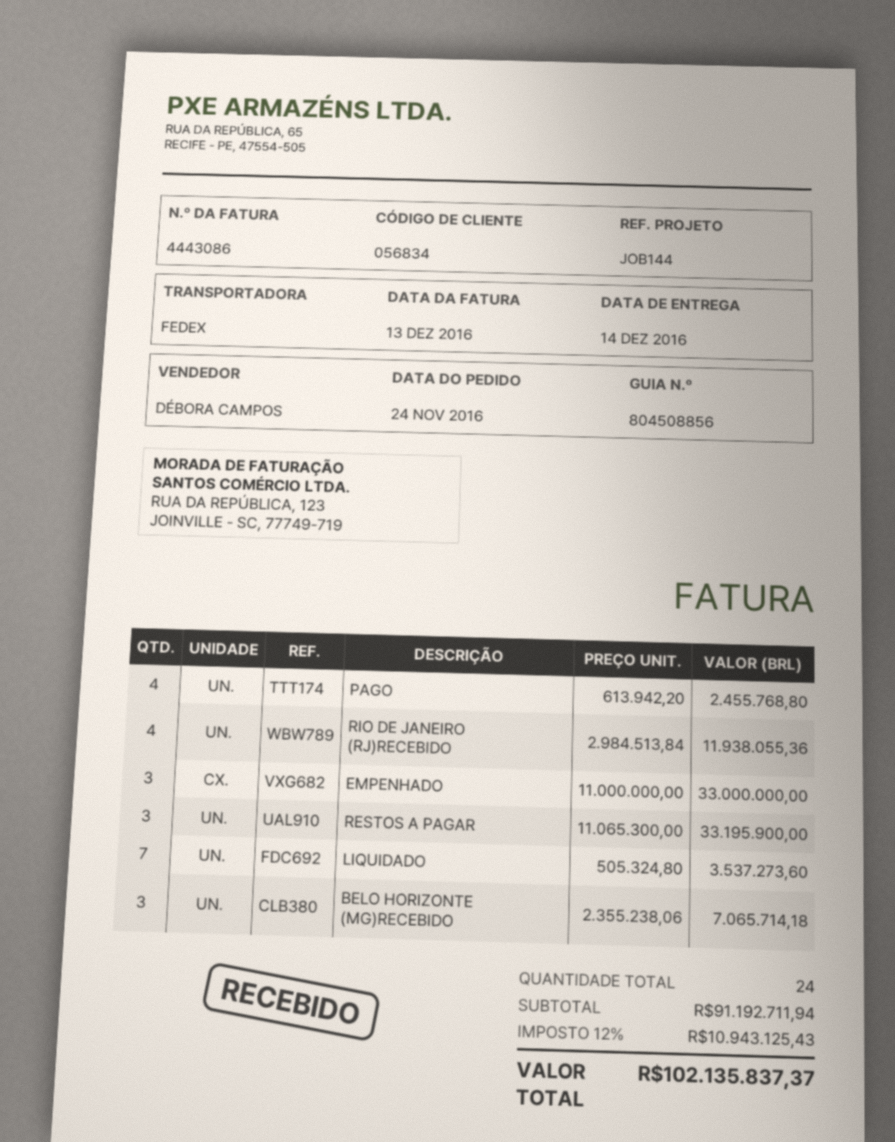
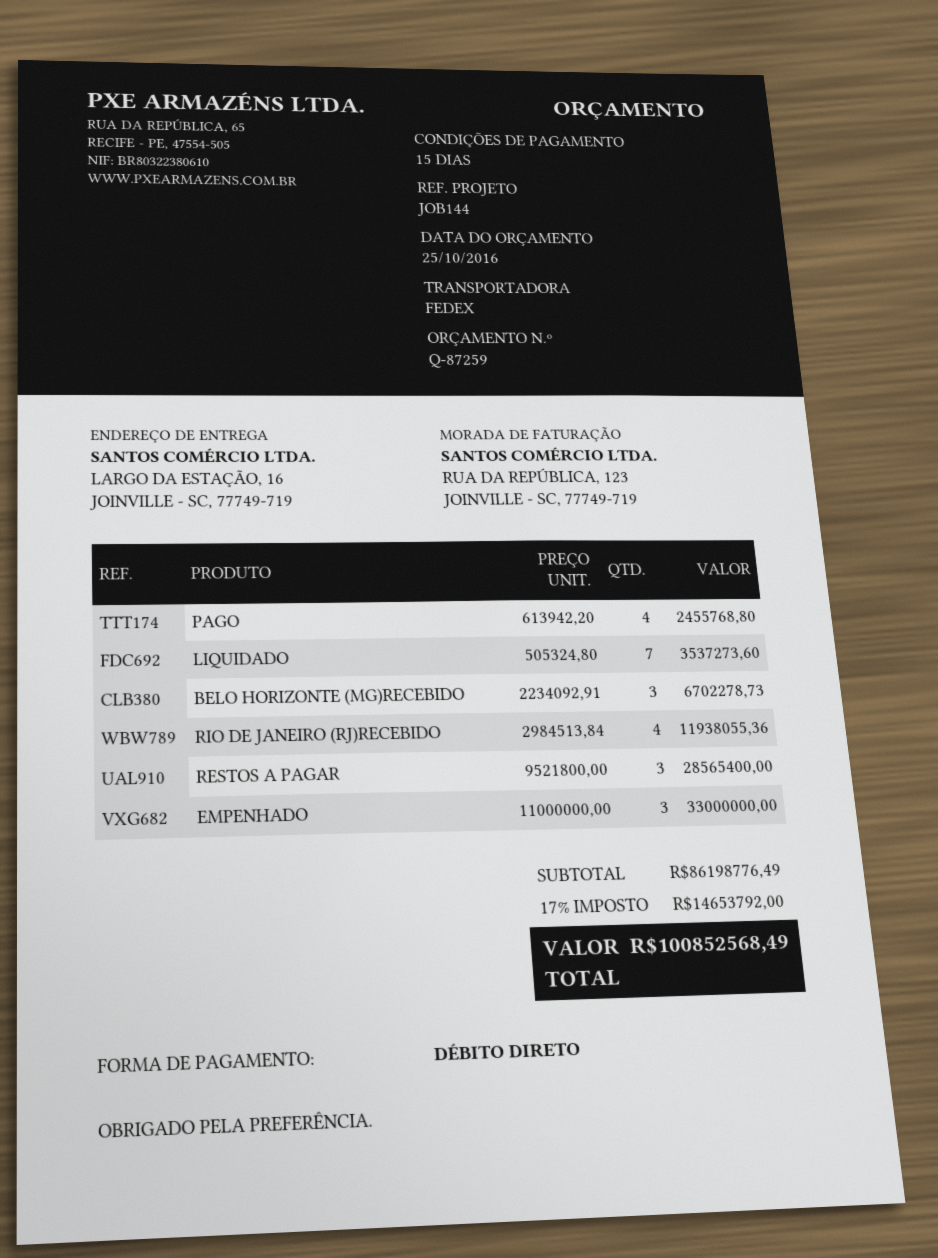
RESTOS A PAGAR: 3 x 11065300.00 = 33195900.00 -> 3 x 9521800.00 = 28565400.00
BELO HORIZONTE (MG)RECEBIDO: 3 x 2355238.06 = 7065714.18 -> 3 x 2234092.91 = 6702278.73
subtotal: 91192711.94 -> 86198776.49
tax: 12% = 10943125.43 -> 17% = 14653792.00
total: 102135837.37 -> 100852568.49

